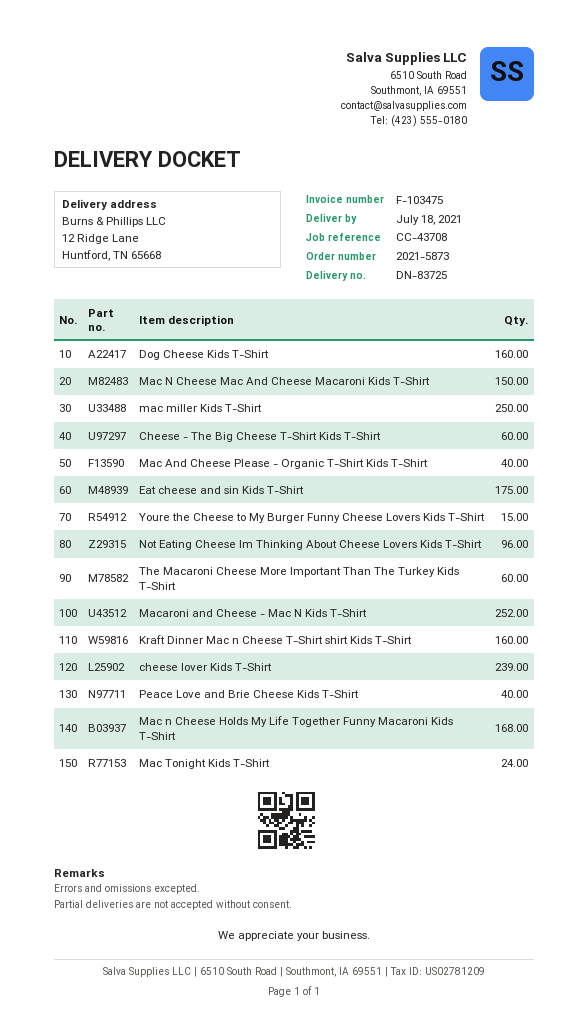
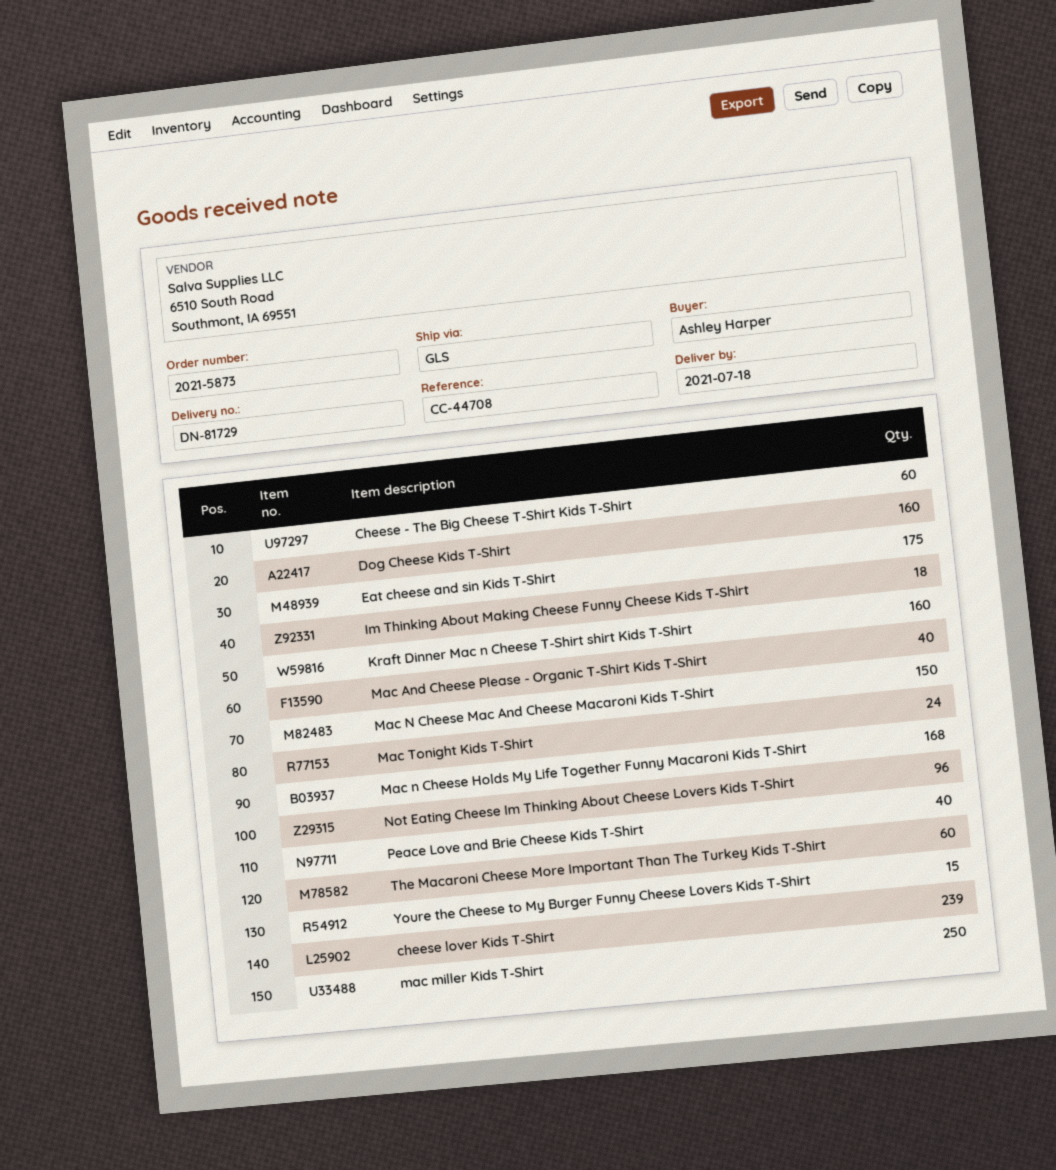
delivery note number: DN-83725 -> DN-81729
reference: CC-43708 -> CC-44708
Macaroni and Cheese - Mac N Kids T-Shirt: 252 -> none
Im Thinking About Making Cheese Funny Cheese Kids T-Shirt: none -> 18

